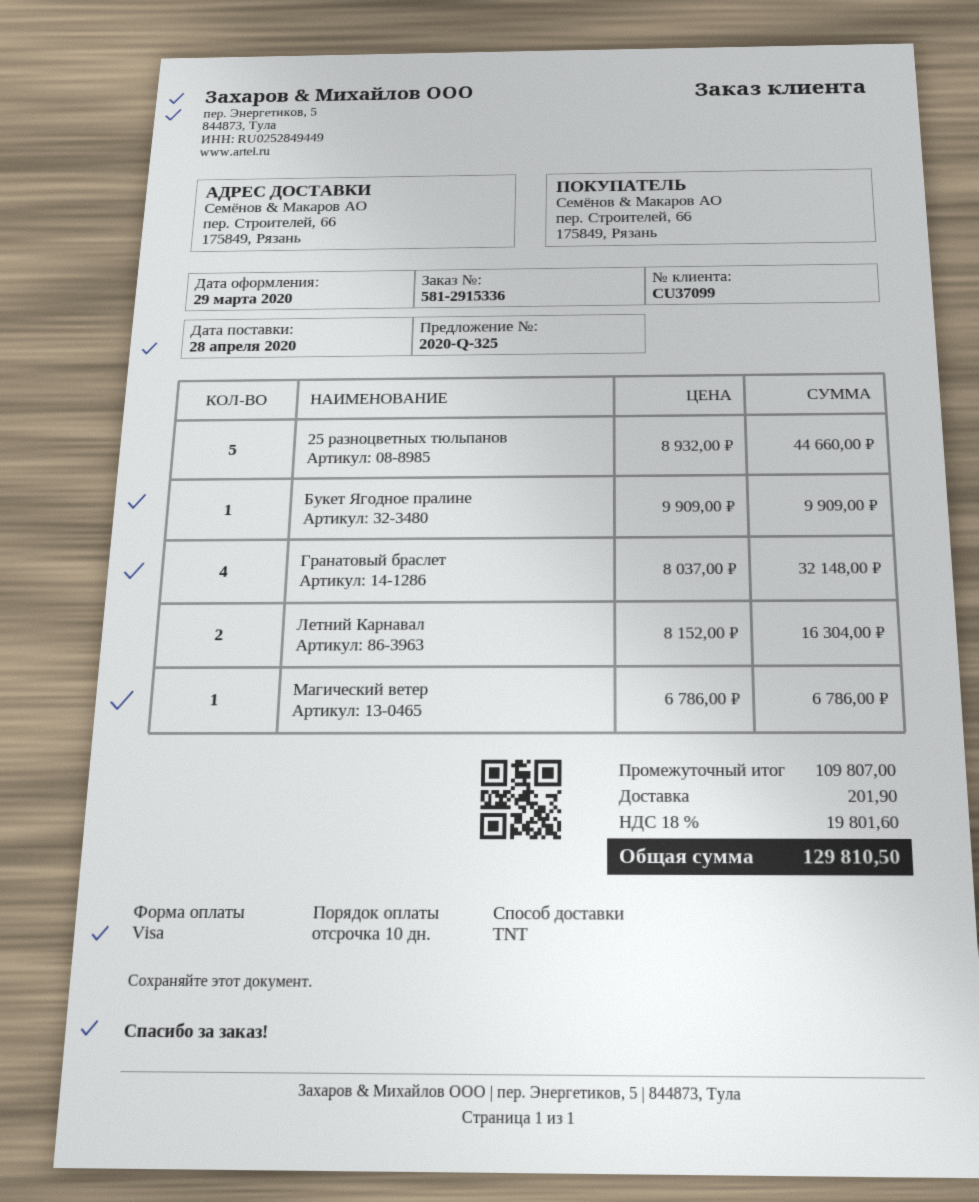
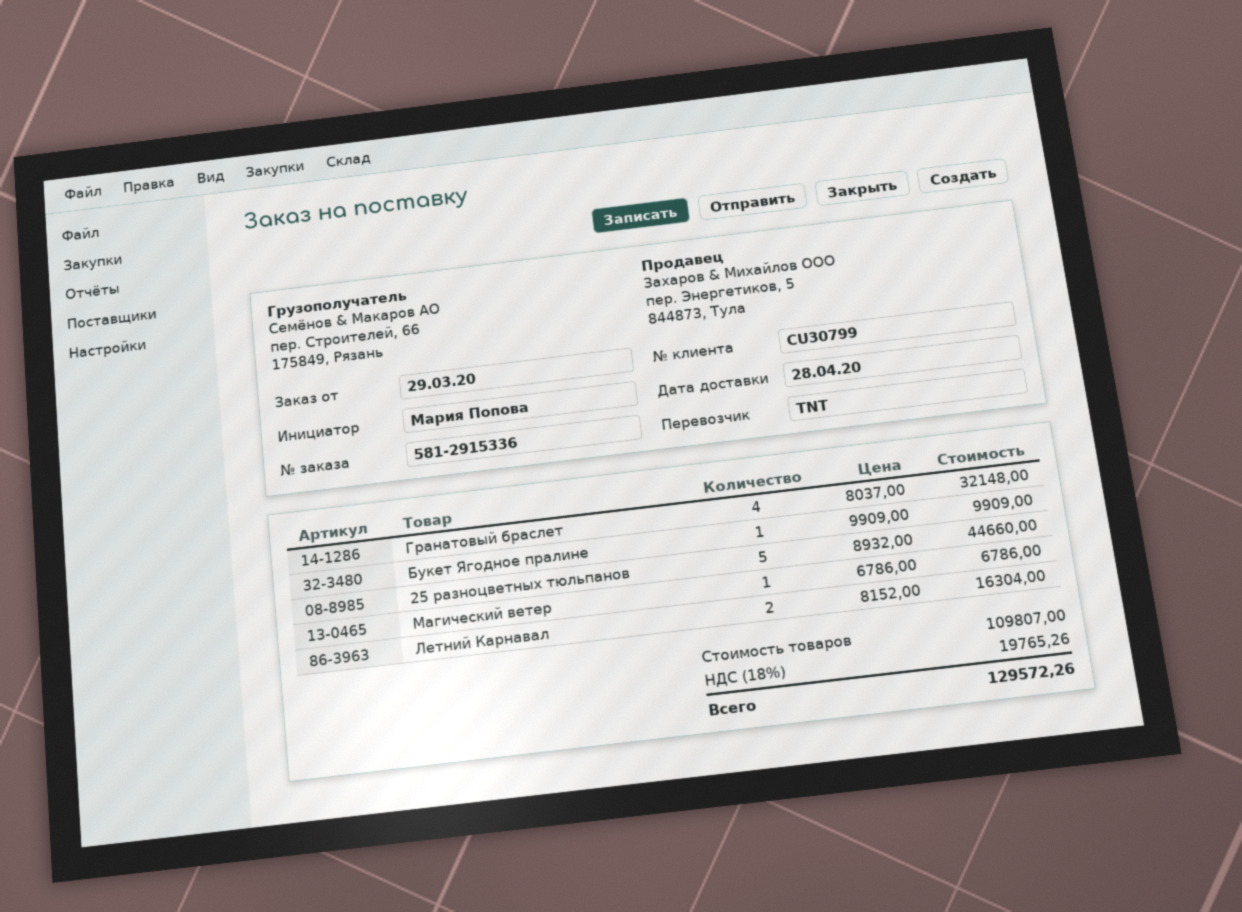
customer number: CU37099 -> CU30799
shipping: 201.90 -> none
tax: 18% = 19801.60 -> 18% = 19765.26
total: 129810.50 -> 129572.26

